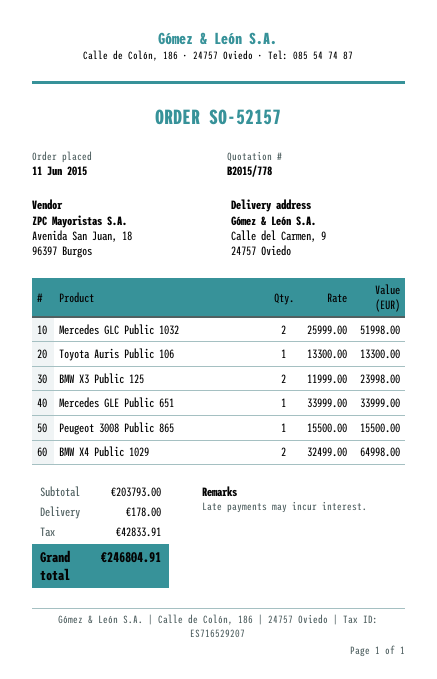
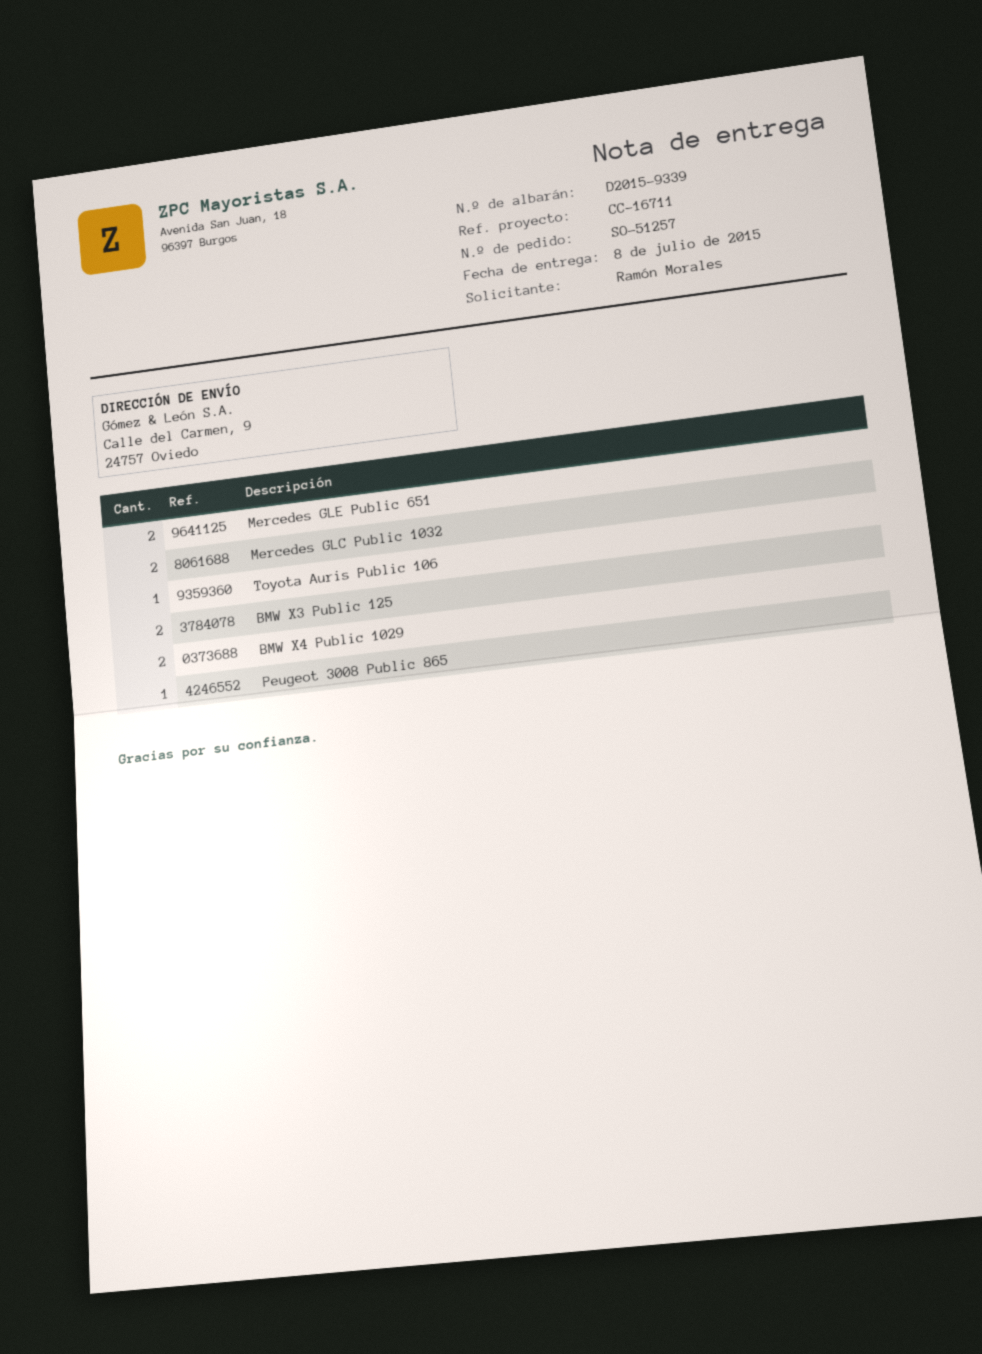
order number: SO-52157 -> SO-51257
Mercedes GLE Public 651: 1 -> 2

